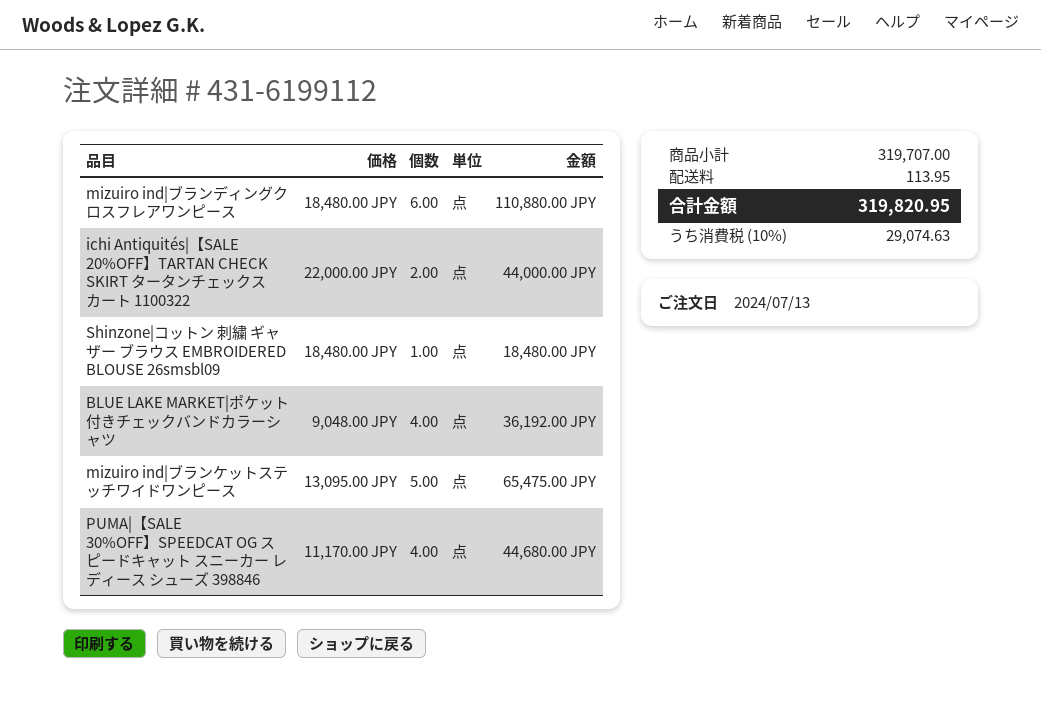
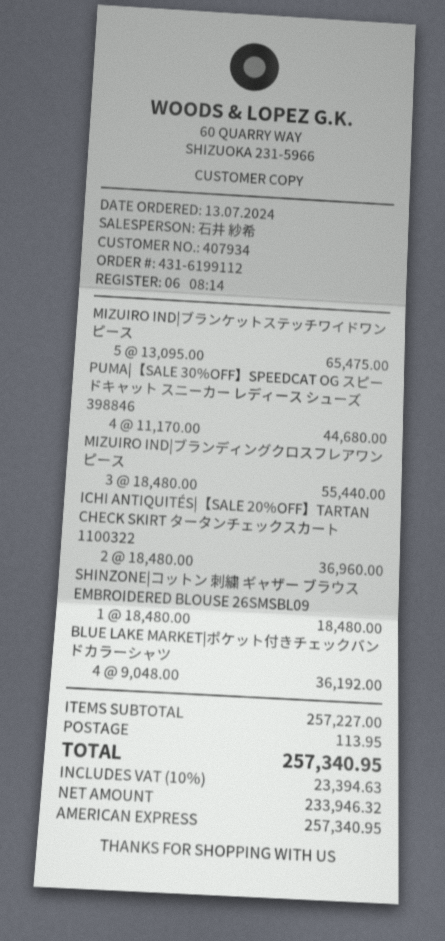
mizuiro ind|ブランディングクロスフレアワンピース: 6 x 18480.00 = 110880.00 -> 3 x 18480.00 = 55440.00
ichi Antiquités|【SALE 20%OFF】TARTAN CHECK SKIRT タータンチェックスカート 1100322: 2 x 22000.00 = 44000.00 -> 2 x 18480.00 = 36960.00
subtotal: 319707.00 -> 257227.00
tax: 10% = 29074.63 -> 10% = 23394.63
total: 319820.95 -> 257340.95

